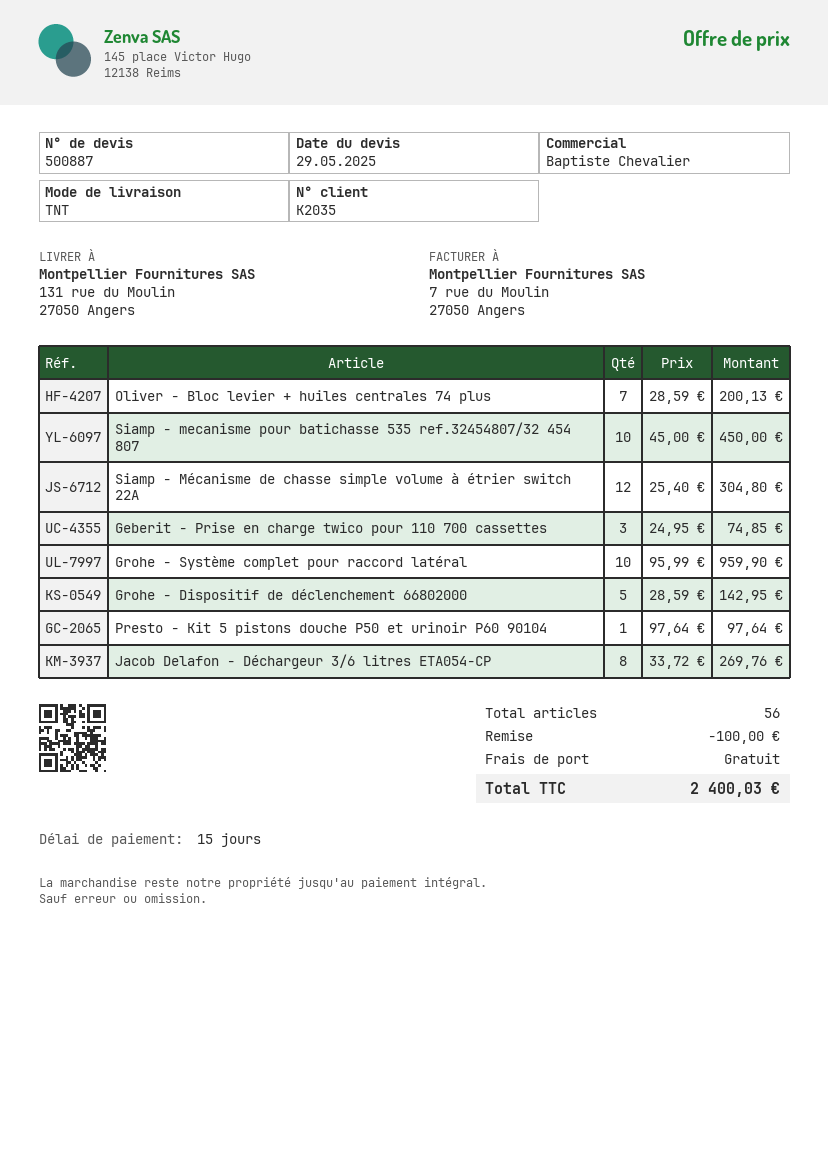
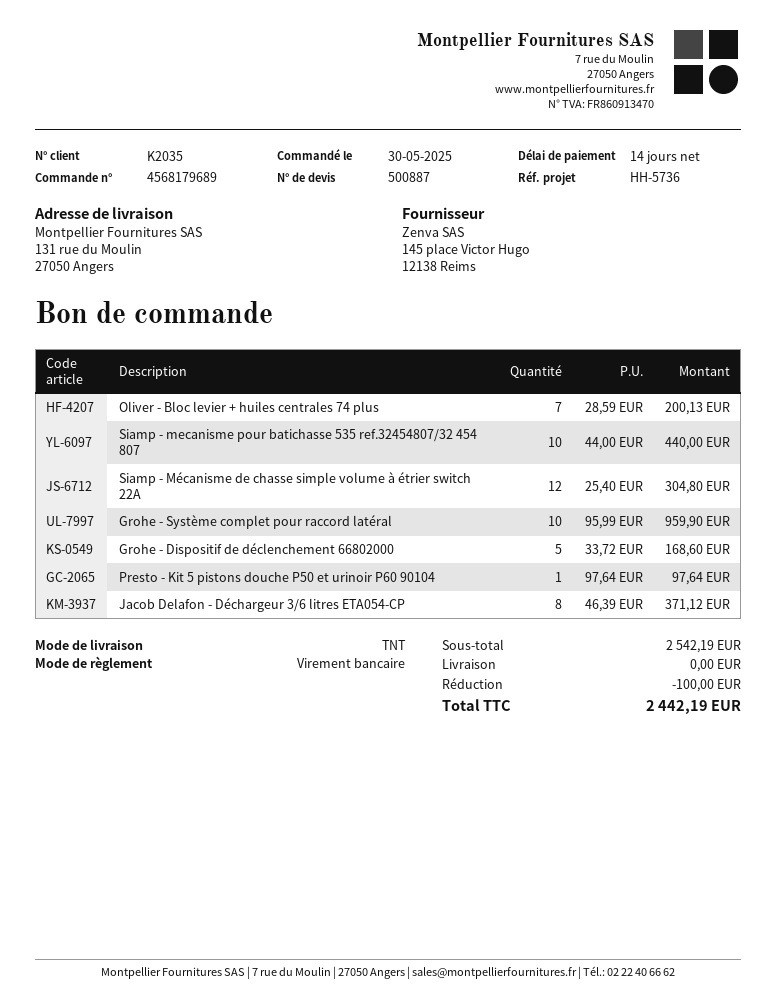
payment terms: 15 days -> 14 days
Siamp - mecanisme pour batichasse 535 ref.32454807/32 454 807: 10 x 45.00 = 450.00 -> 10 x 44.00 = 440.00
Geberit - Prise en charge twico pour 110 700 cassettes: 3 x 24.95 = 74.85 -> none
Grohe - Dispositif de déclenchement 66802000: 5 x 28.59 = 142.95 -> 5 x 33.72 = 168.60
Jacob Delafon - Déchargeur 3/6 litres ETA054-CP: 8 x 33.72 = 269.76 -> 8 x 46.39 = 371.12
total: 2400.03 -> 2442.19

